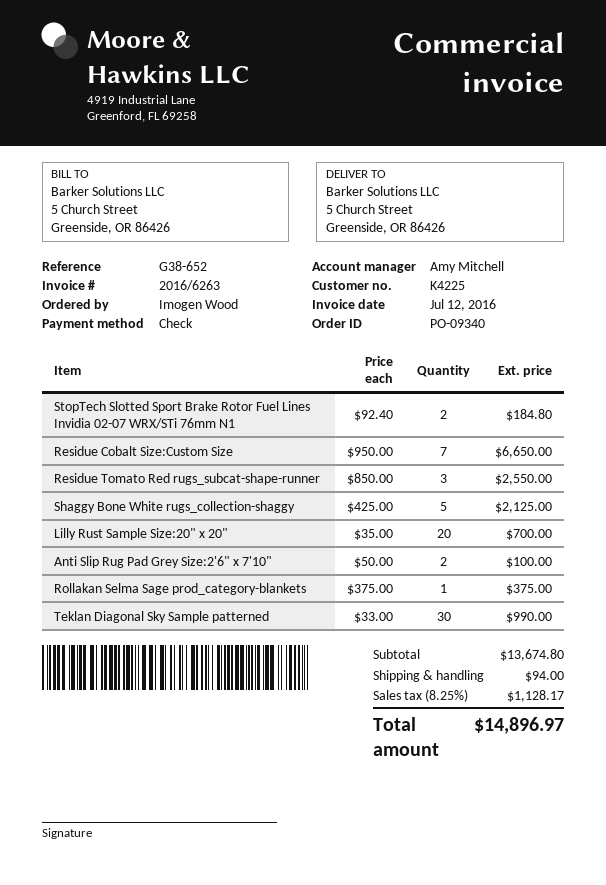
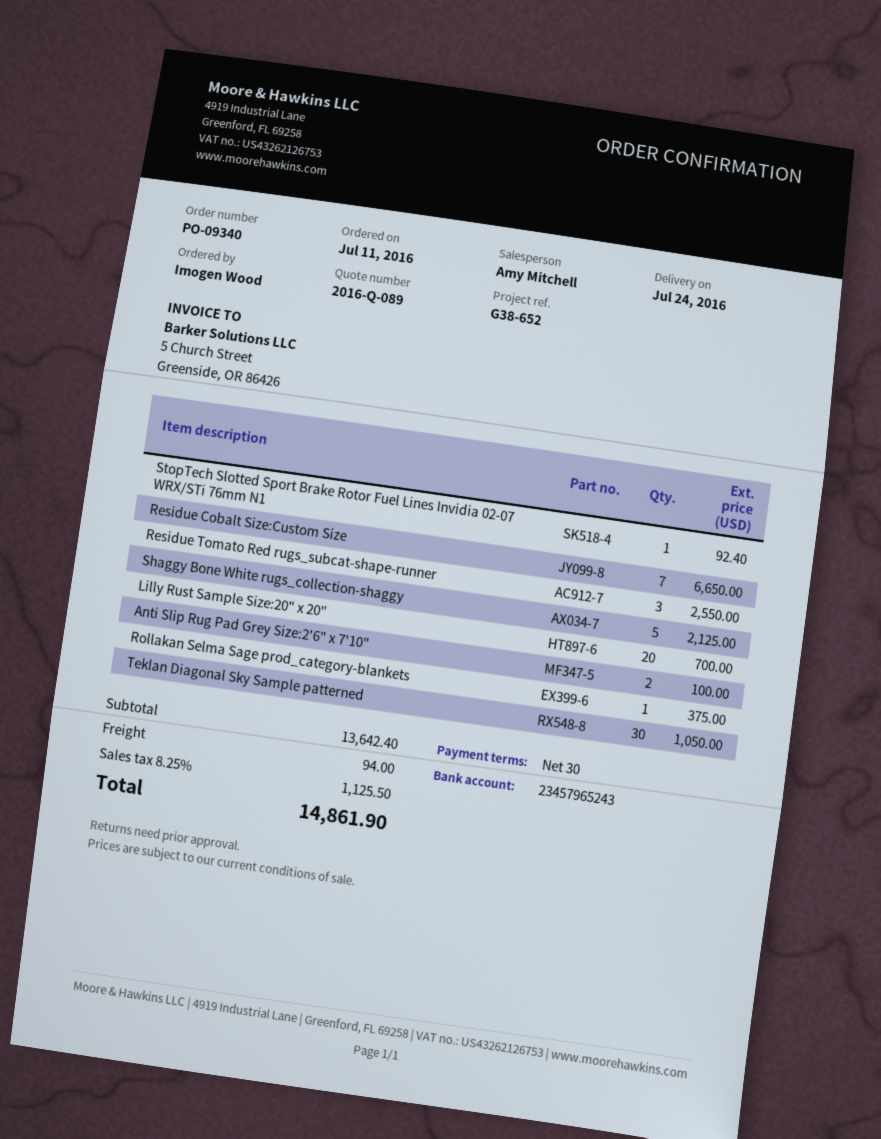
StopTech Slotted Sport Brake Rotor Fuel Lines Invidia 02-07 WRX/STi 76mm N1: 2 for 184.80 -> 1 for 92.40
Teklan Diagonal Sky Sample patterned: 30 for 990.00 -> 30 for 1050.00
subtotal: 13674.80 -> 13642.40
tax: 8.25% = 1128.17 -> 8.25% = 1125.50
total: 14896.97 -> 14861.90

